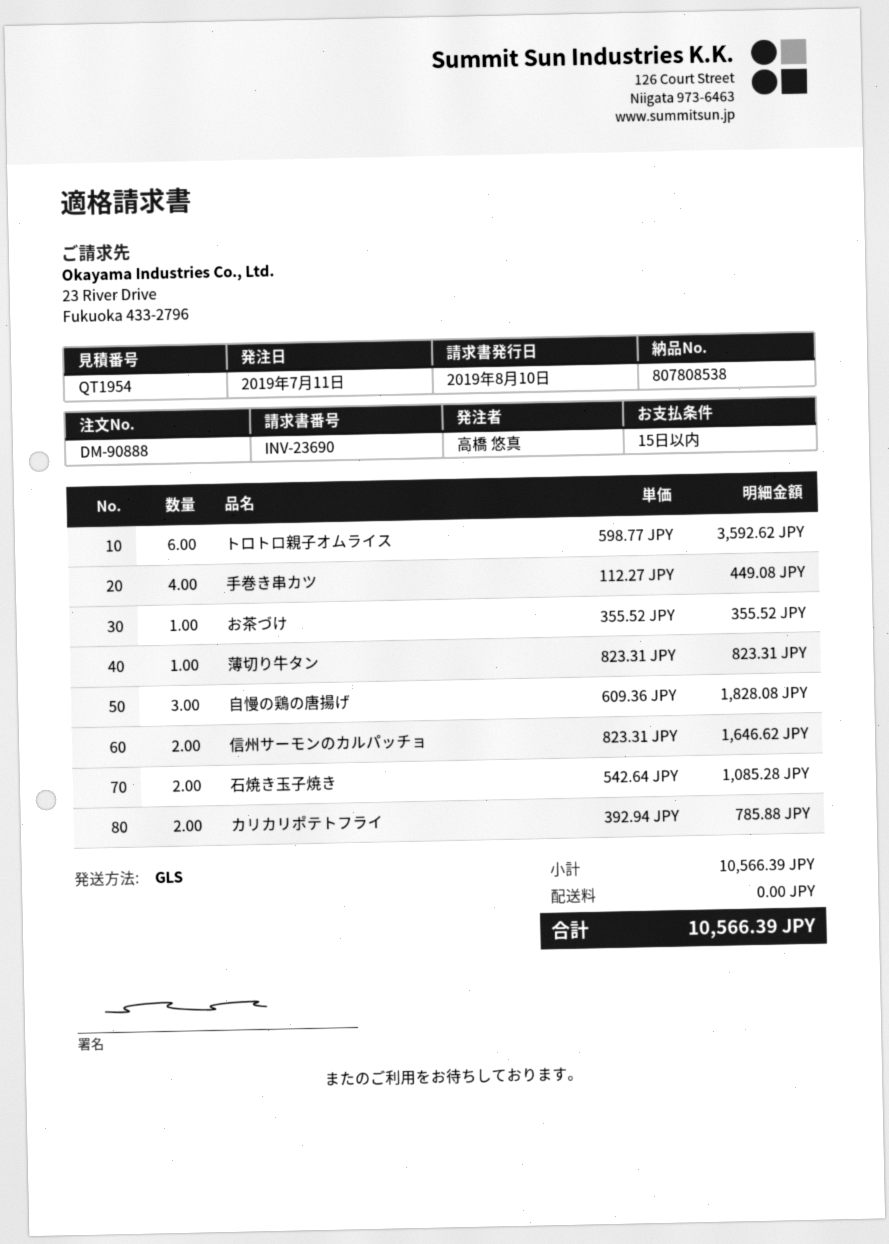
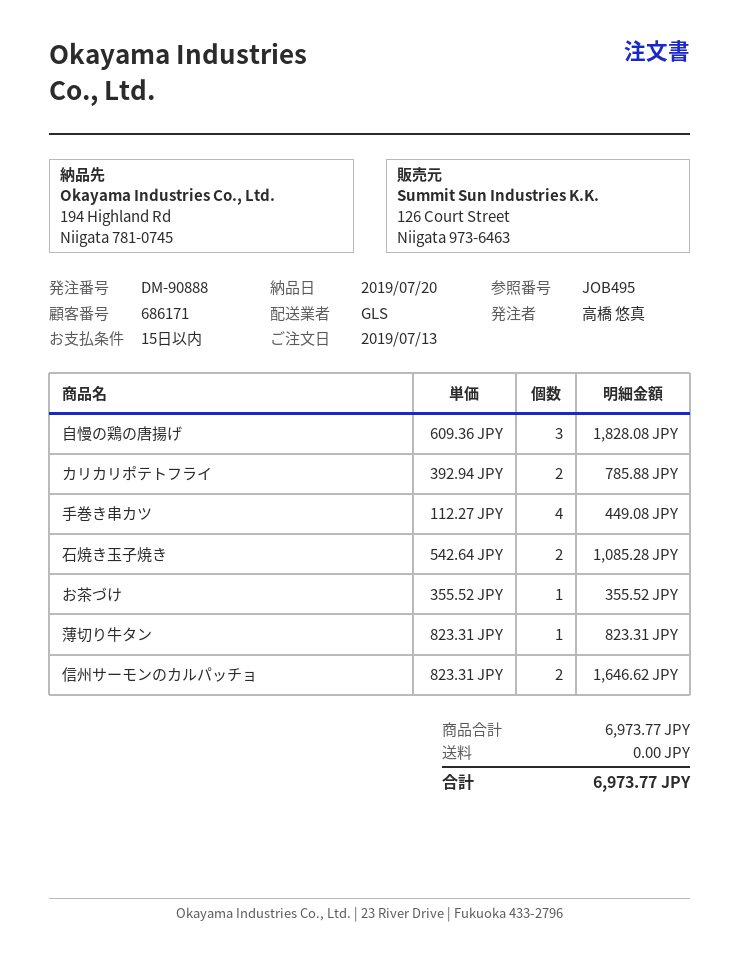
order date: 2019-07-11 -> 2019-07-13
トロトロ親子オムライス: 6 x 598.77 = 3592.62 -> none
subtotal: 10566.39 -> 6973.77
total: 10566.39 -> 6973.77

